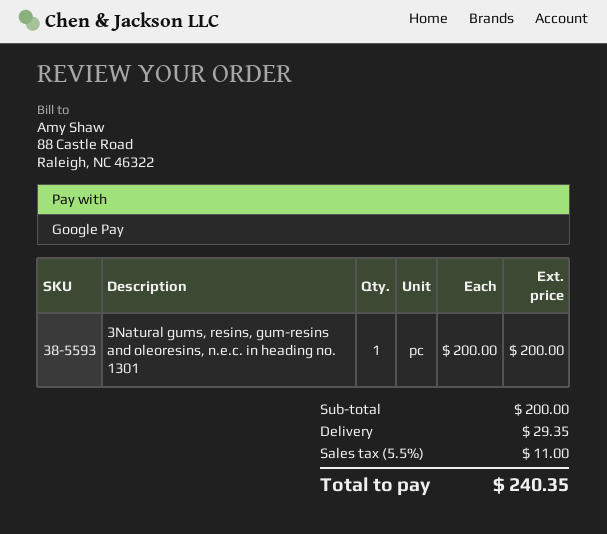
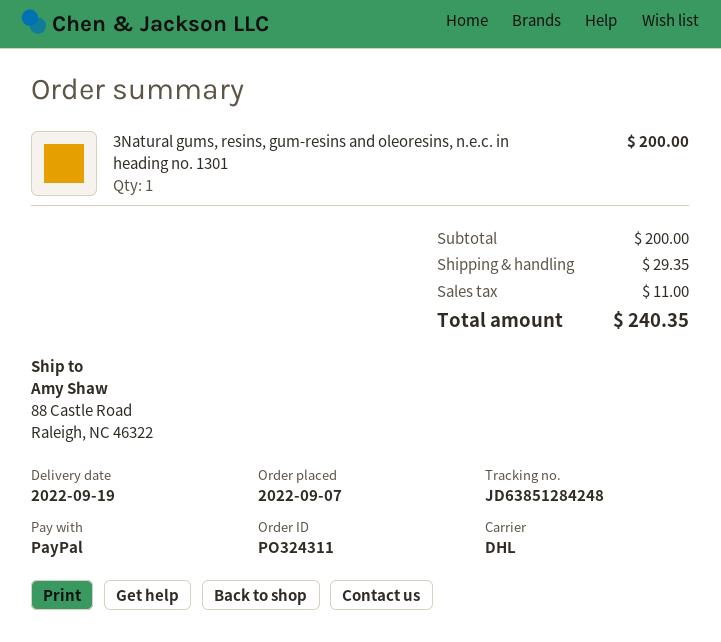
payment method: Google Pay -> PayPal

